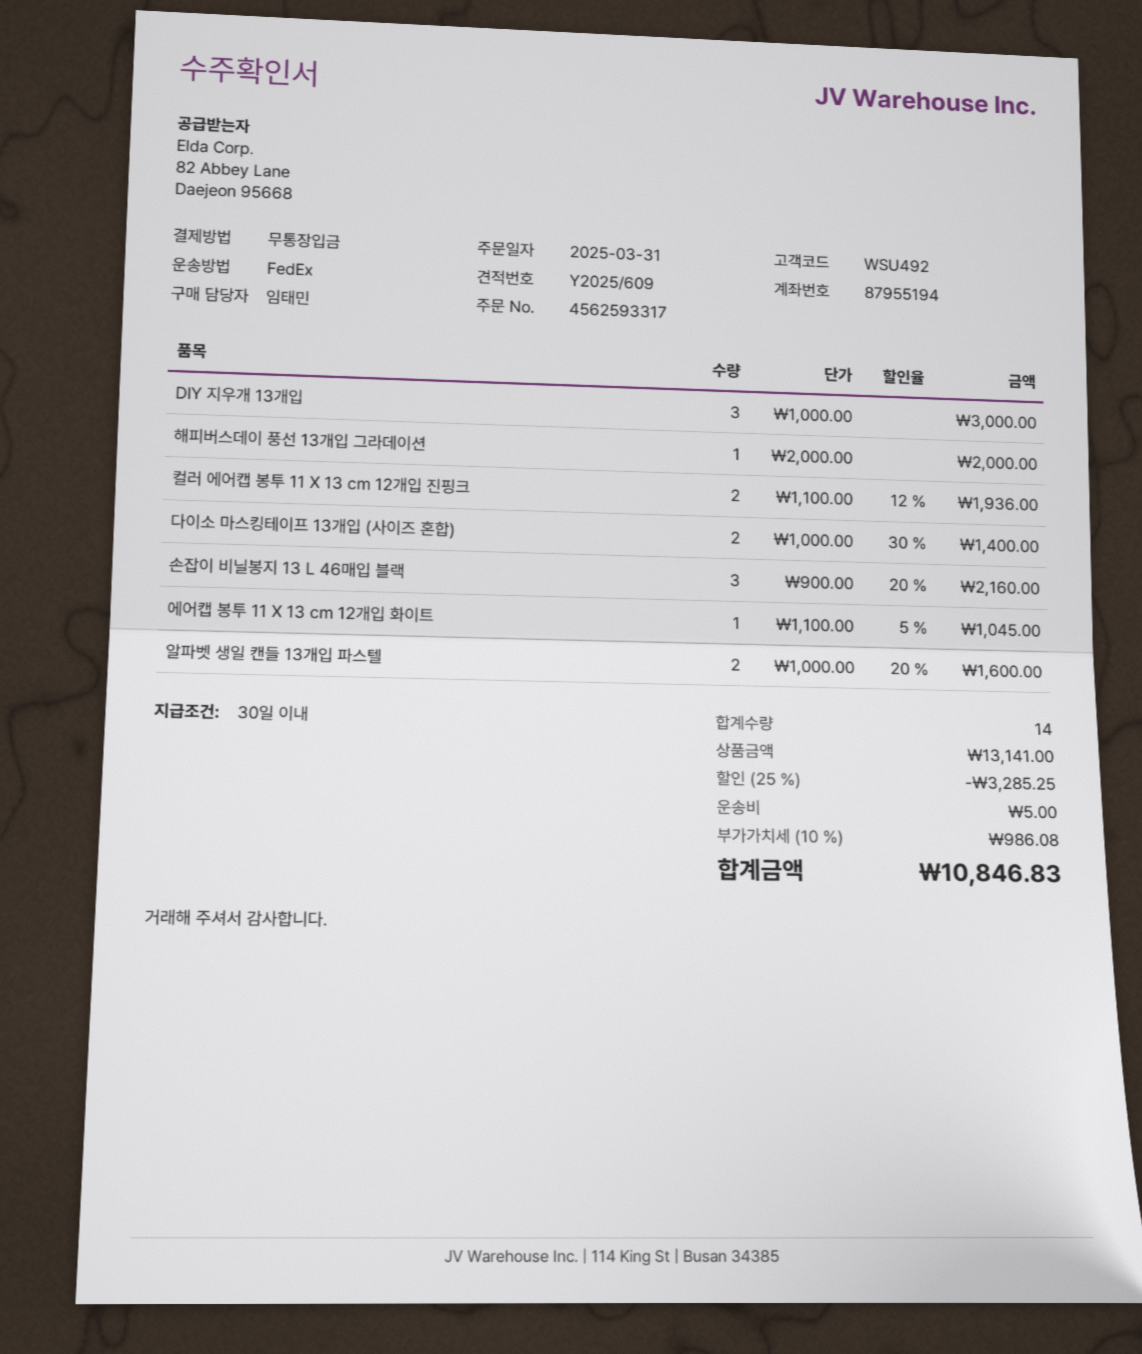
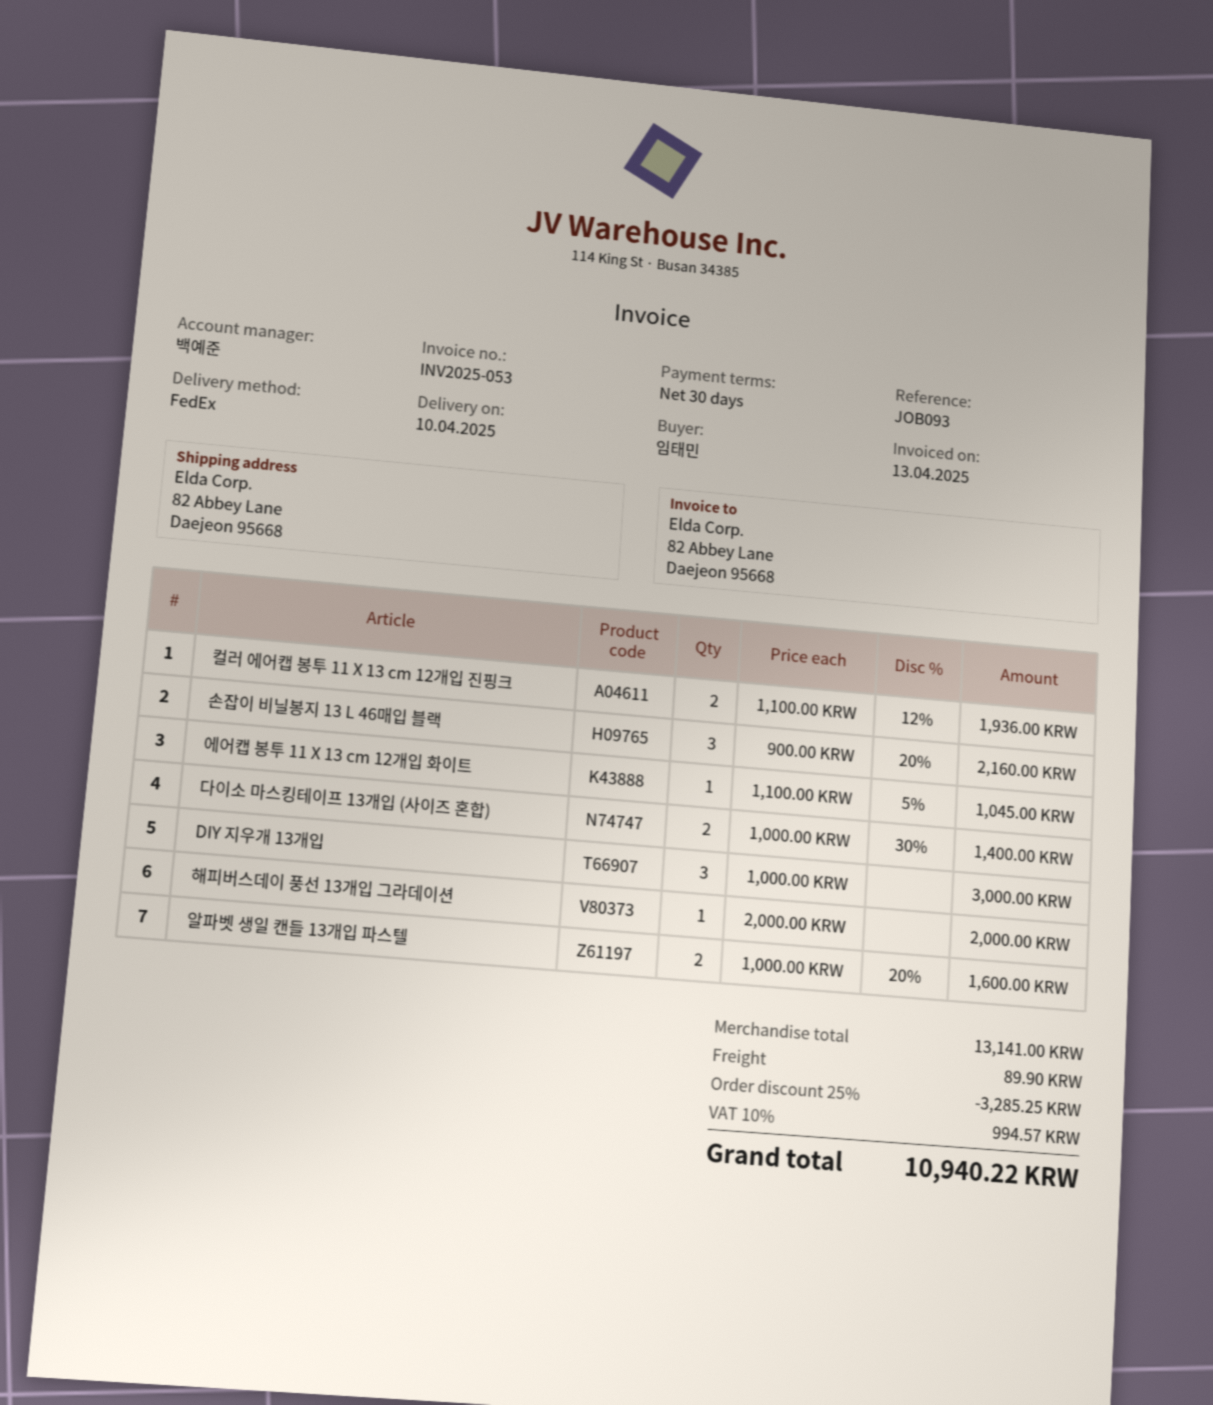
shipping: 5.00 -> 89.90
tax: 10% = 986.08 -> 10% = 994.57
total: 10846.83 -> 10940.22

